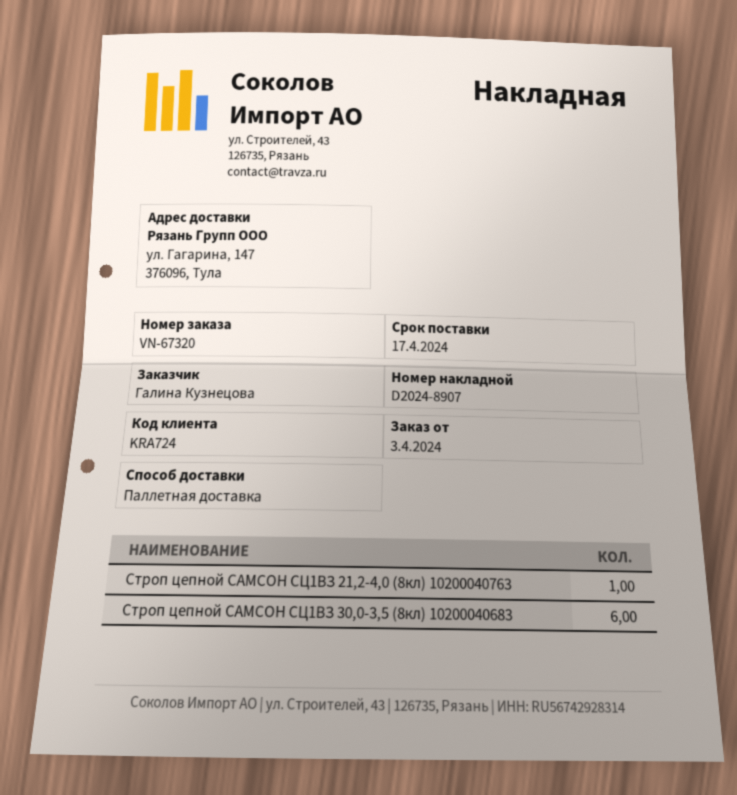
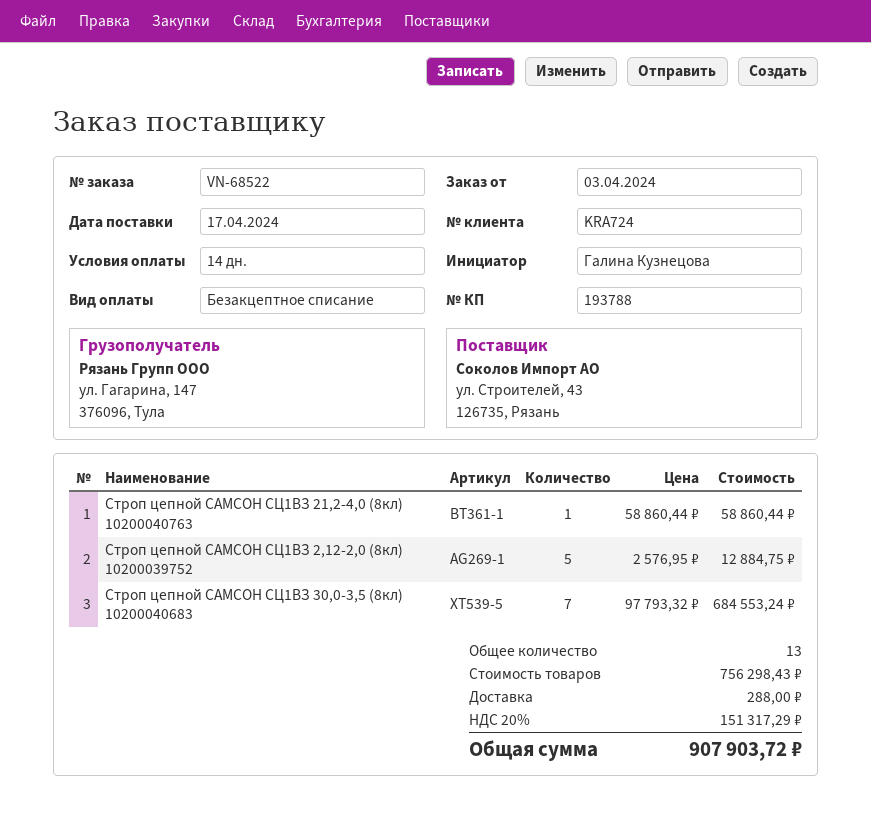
order number: VN-67320 -> VN-68522
Строп цепной САМСОН СЦ1ВЗ 30,0-3,5 (8кл) 10200040683: 6 -> 7
Строп цепной САМСОН СЦ1ВЗ 2,12-2,0 (8кл) 10200039752: none -> 5

